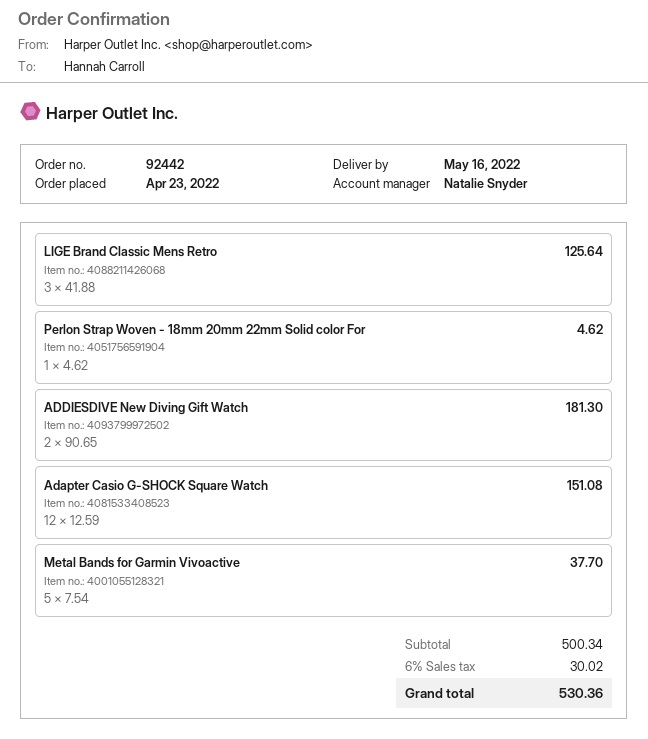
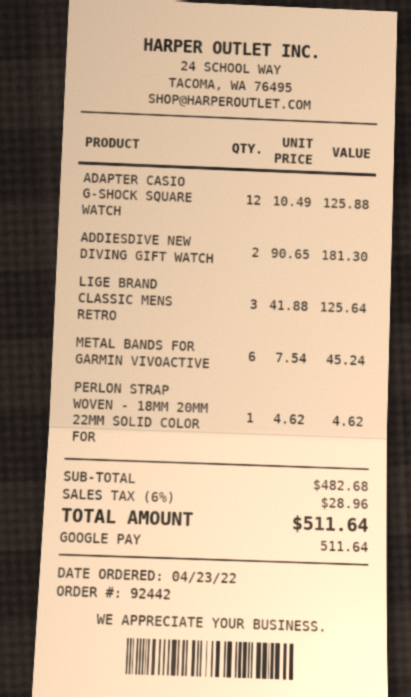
Adapter Casio G-SHOCK Square Watch: 12 x 12.59 = 151.08 -> 12 x 10.49 = 125.88
Metal Bands for Garmin Vivoactive: 5 x 7.54 = 37.70 -> 6 x 7.54 = 45.24
subtotal: 500.34 -> 482.68
tax: 6% = 30.02 -> 6% = 28.96
total: 530.36 -> 511.64

